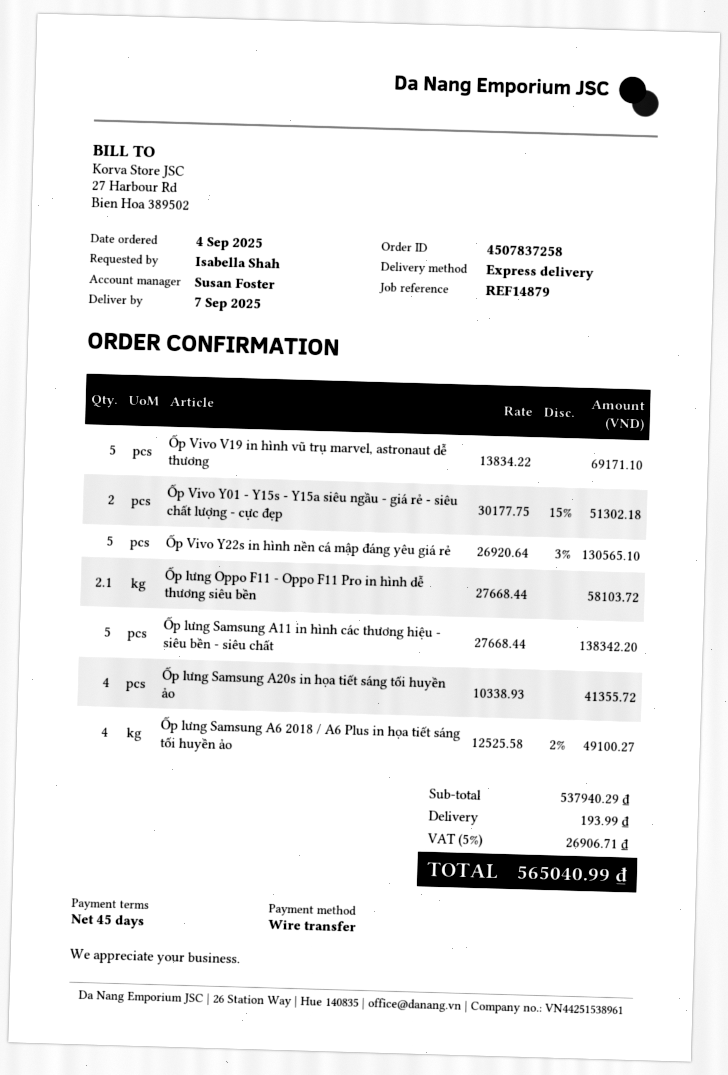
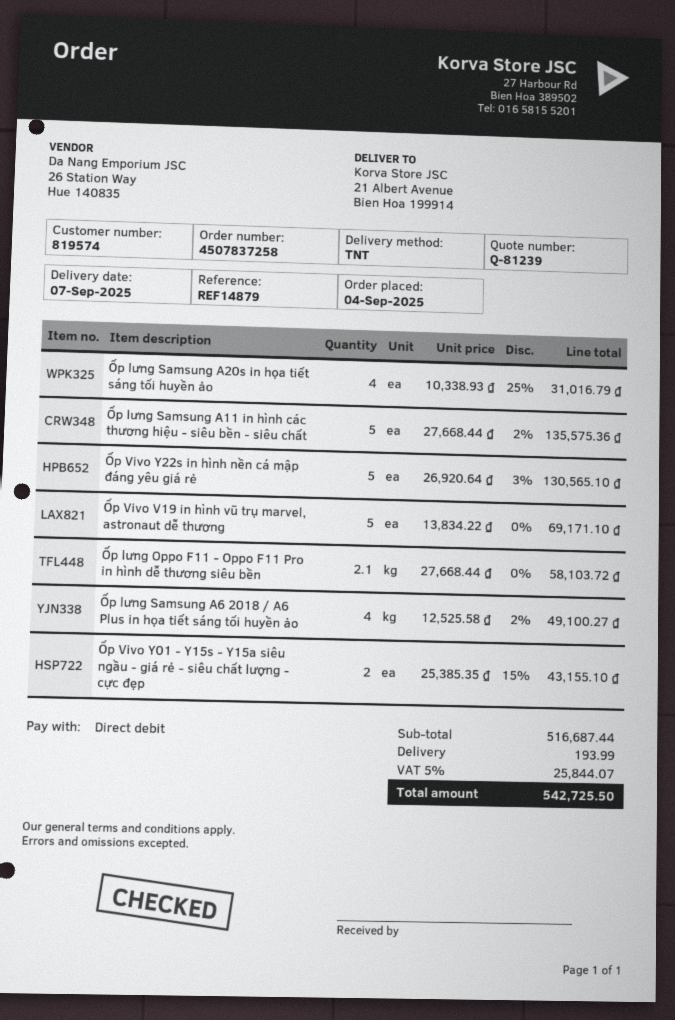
payment method: bank transfer -> direct debit
shipping method: express -> TNT
Ốp Vivo Y01 - Y15s - Y15a siêu ngầu - giá rẻ - siêu chất lượng - cực đẹp: 2 x 30177.75 - 15% = 51302.18 -> 2 x 25385.35 - 15% = 43155.10
Ốp lưng Samsung A11 in hình các thương hiệu - siêu bền - siêu chất: 5 x 27668.44 = 138342.20 -> 5 x 27668.44 - 2% = 135575.36
Ốp lưng Samsung A20s in họa tiết sáng tối huyền ảo: 4 x 10338.93 = 41355.72 -> 4 x 10338.93 - 25% = 31016.79
subtotal: 537940.29 -> 516687.44
tax: 5% = 26906.71 -> 5% = 25844.07
total: 565040.99 -> 542725.50

